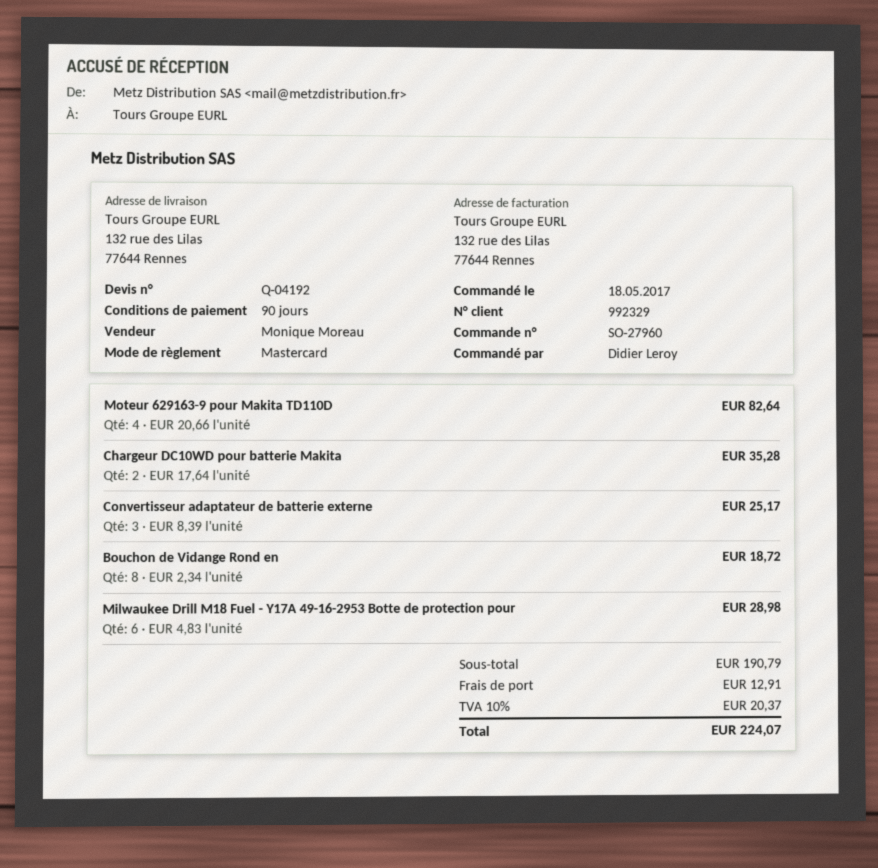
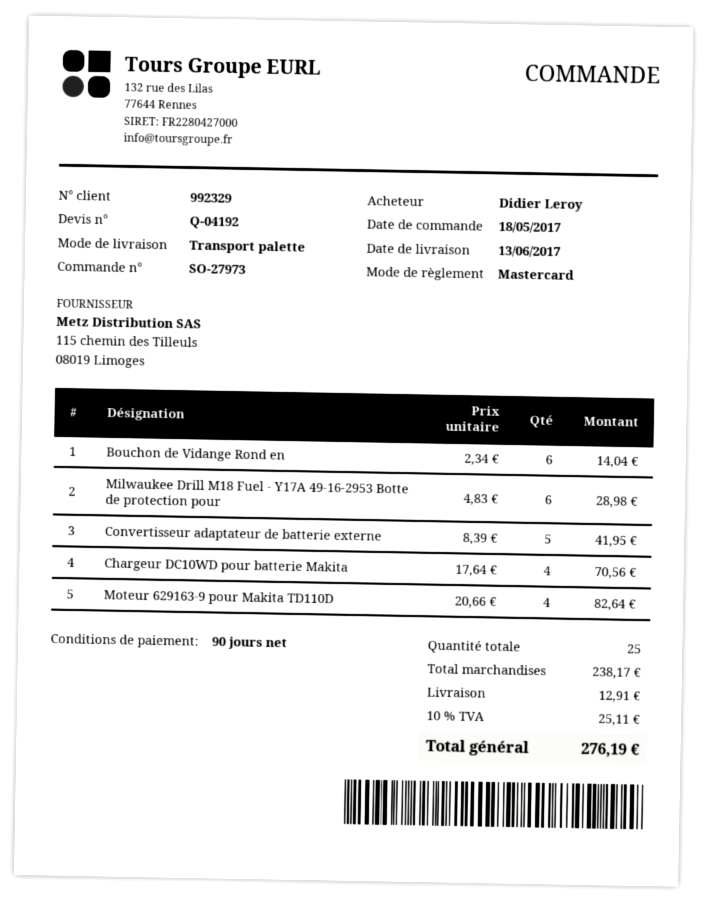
order number: SO-27960 -> SO-27973
Chargeur DC10WD pour batterie Makita: 2 x 17.64 = 35.28 -> 4 x 17.64 = 70.56
Convertisseur adaptateur de batterie externe: 3 x 8.39 = 25.17 -> 5 x 8.39 = 41.95
Bouchon de Vidange Rond en: 8 x 2.34 = 18.72 -> 6 x 2.34 = 14.04
subtotal: 190.79 -> 238.17
tax: 10% = 20.37 -> 10% = 25.11
total: 224.07 -> 276.19

